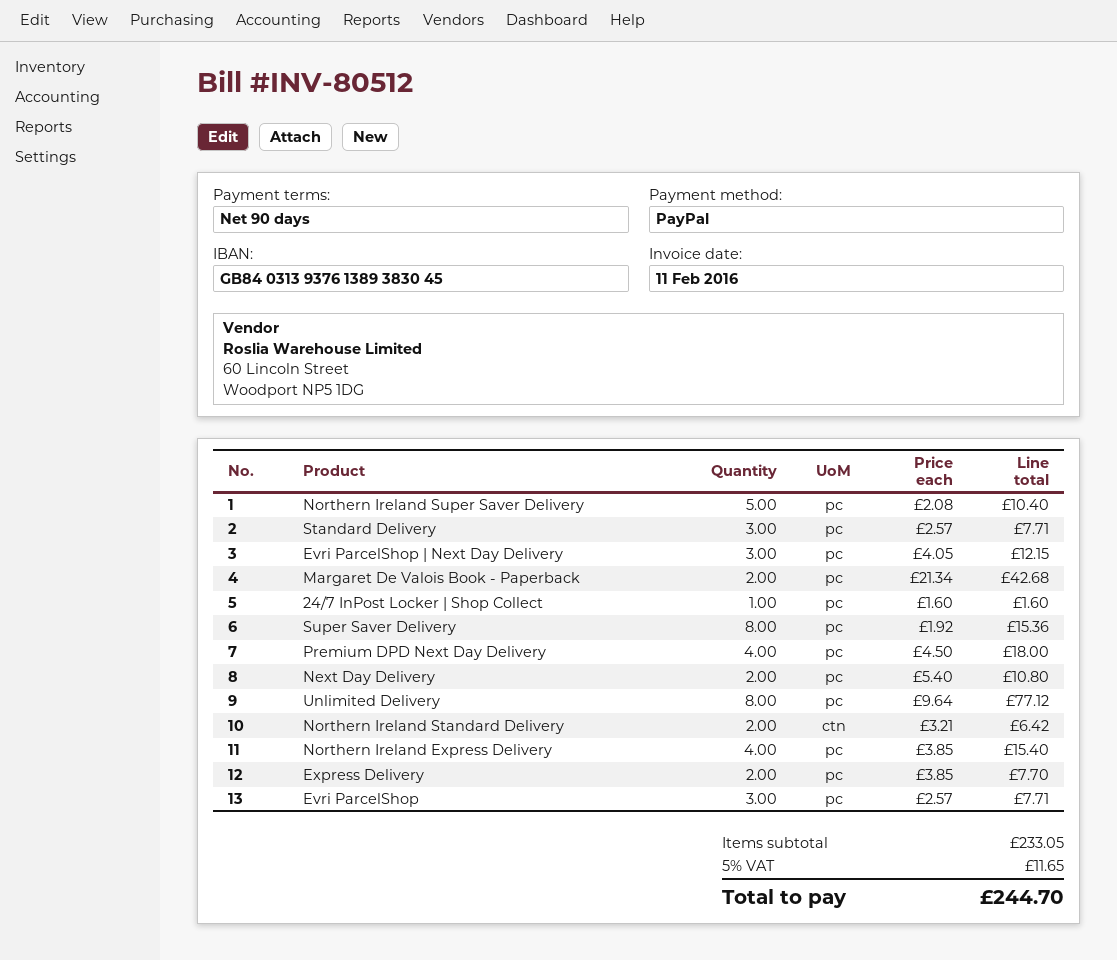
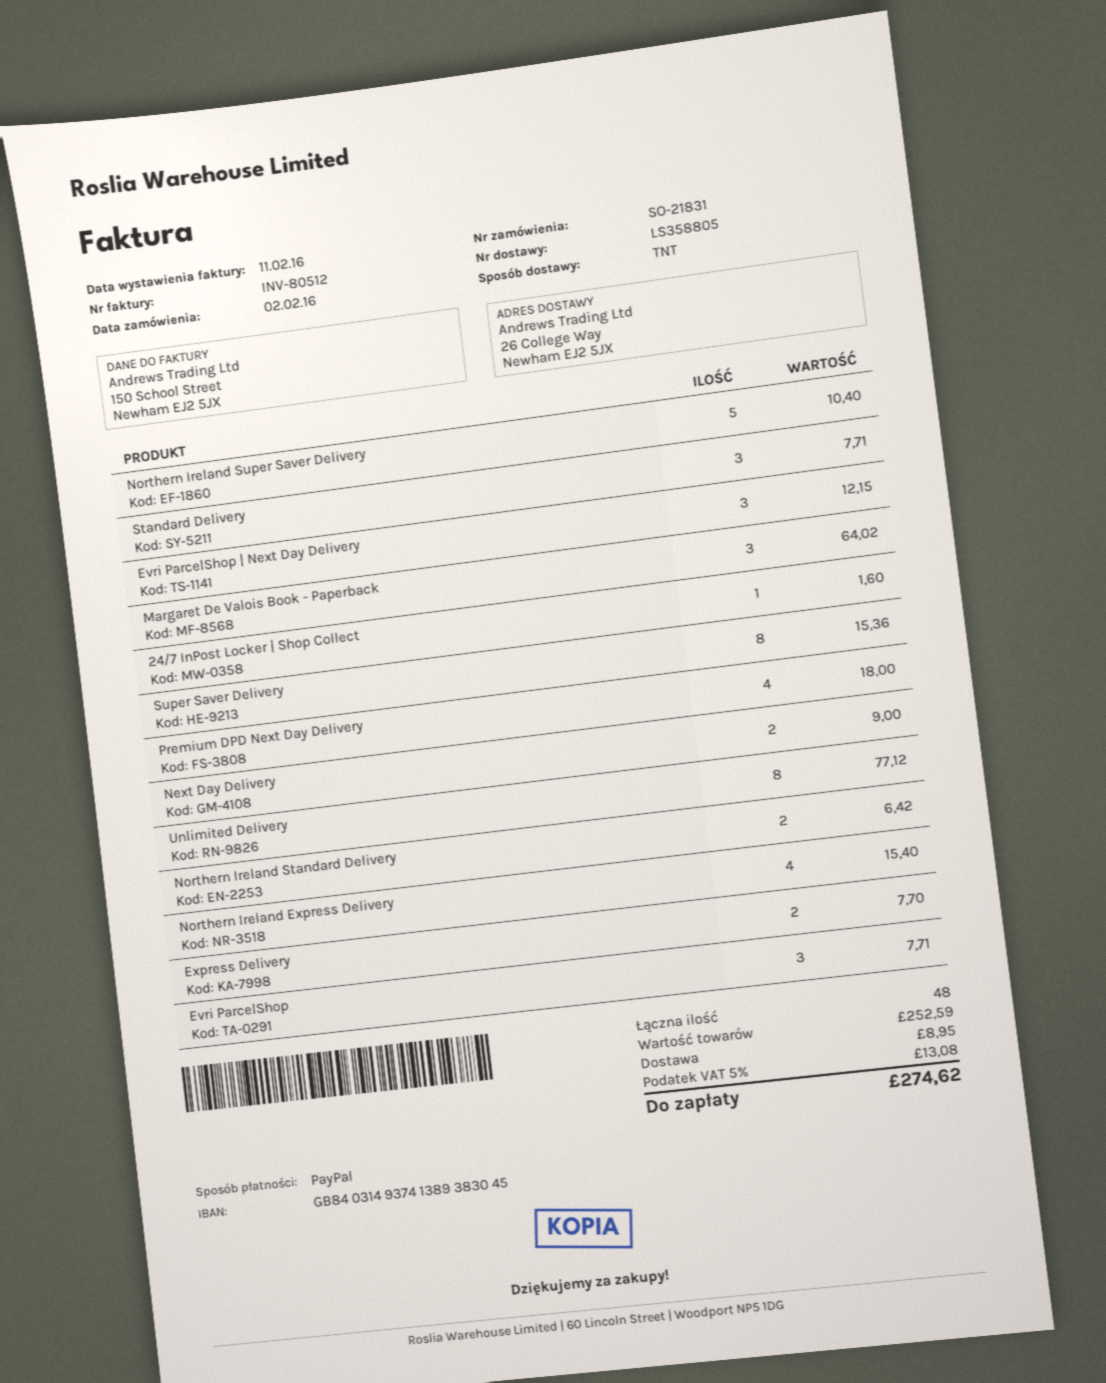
bank account: GB84031393761389383045 -> GB84031493741389383045
Margaret De Valois Book - Paperback: 2 for 42.68 -> 3 for 64.02
Next Day Delivery: 2 for 10.80 -> 2 for 9.00
subtotal: 233.05 -> 252.59
shipping: none -> 8.95
tax: 5% = 11.65 -> 5% = 13.08
total: 244.70 -> 274.62

